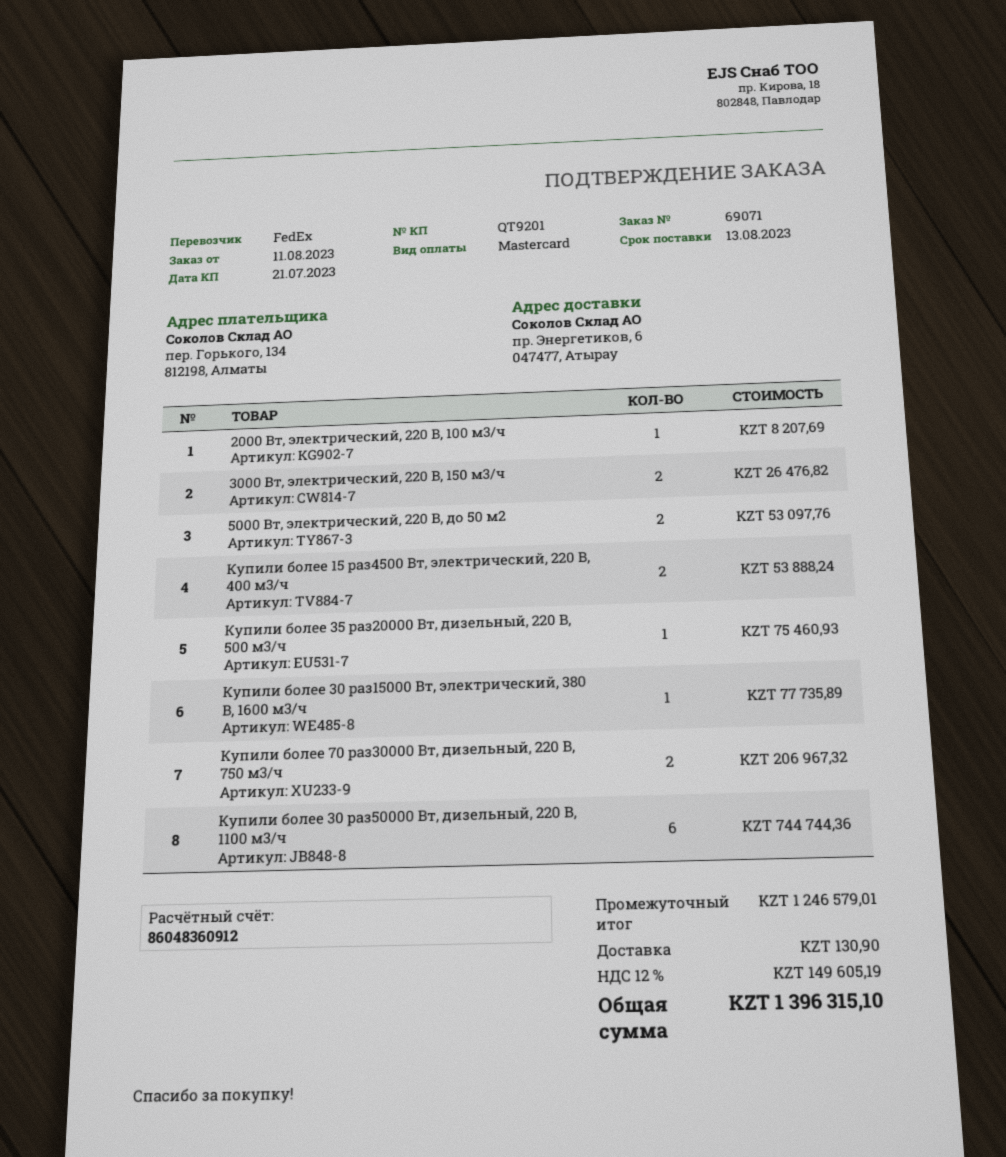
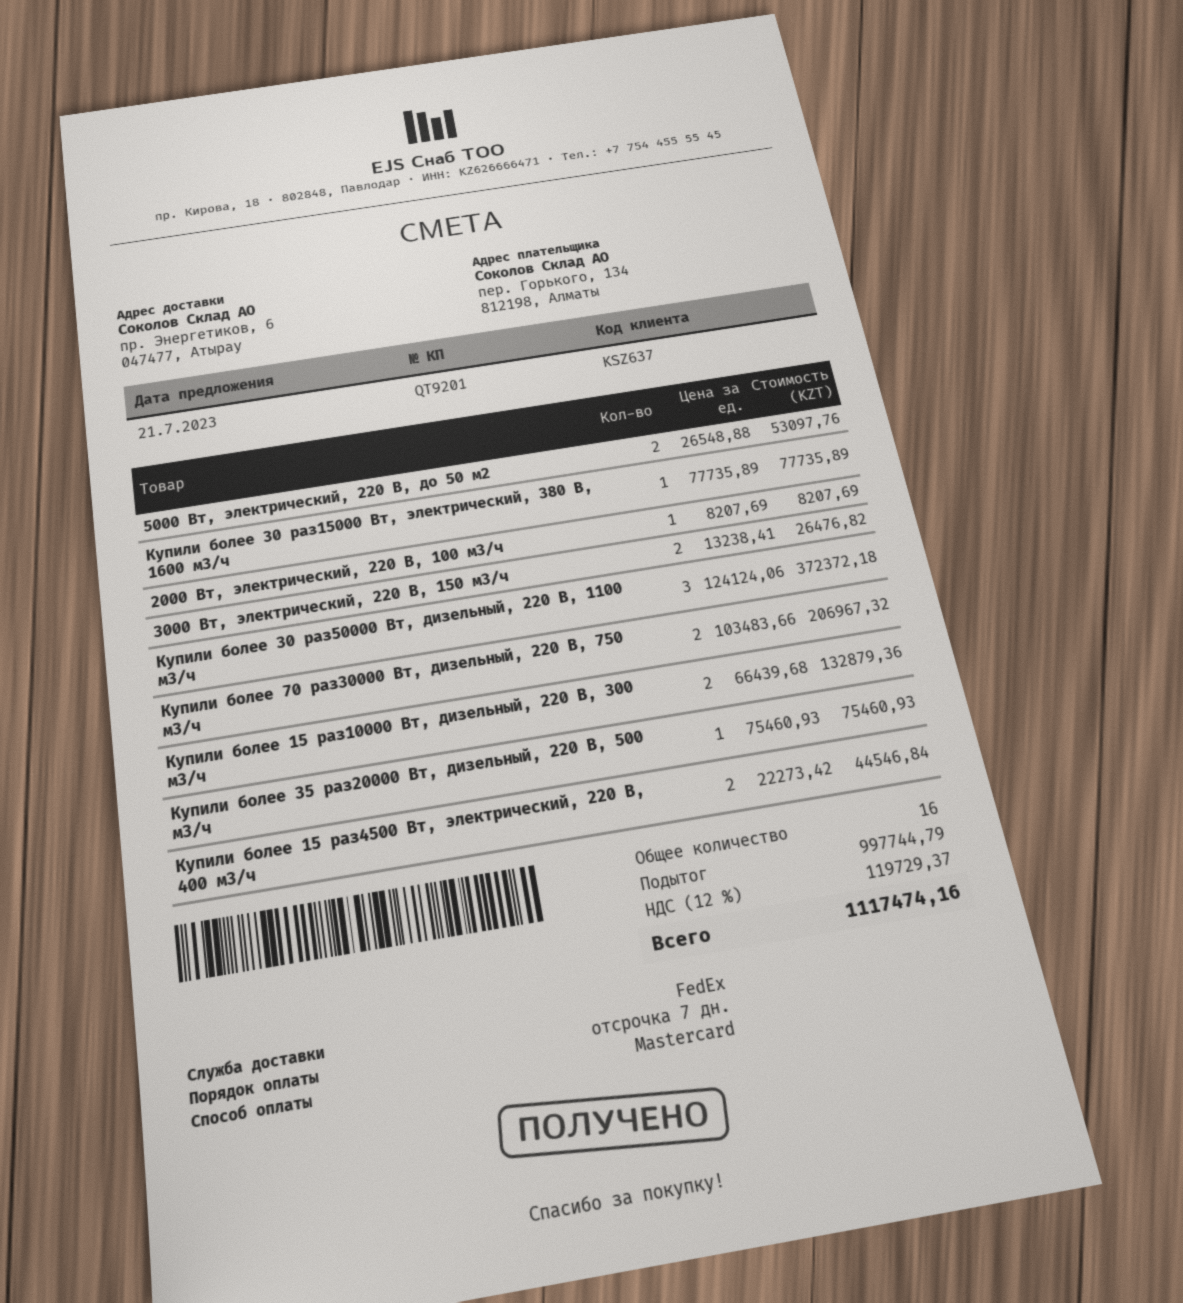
Купили более 15 раз4500 Вт, электрический, 220 В, 400 м3/ч: 2 for 53888.24 -> 2 for 44546.84
Купили более 30 раз50000 Вт, дизельный, 220 В, 1100 м3/ч: 6 for 744744.36 -> 3 for 372372.18
Купили более 15 раз10000 Вт, дизельный, 220 В, 300 м3/ч: none -> 2 for 132879.36
subtotal: 1246579.01 -> 997744.79
shipping: 130.90 -> none
tax: 12% = 149605.19 -> 12% = 119729.37
total: 1396315.10 -> 1117474.16

